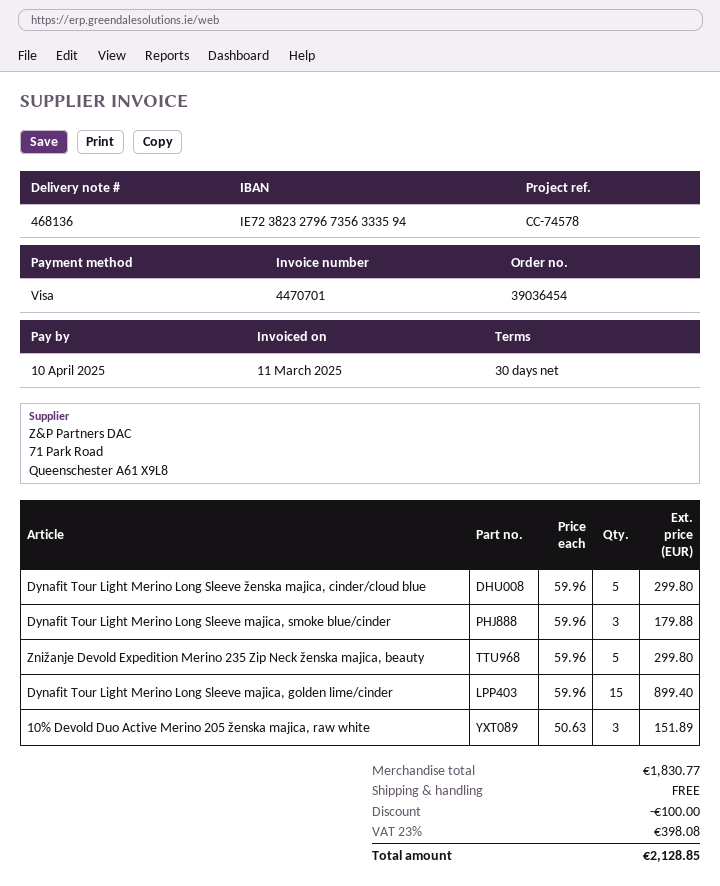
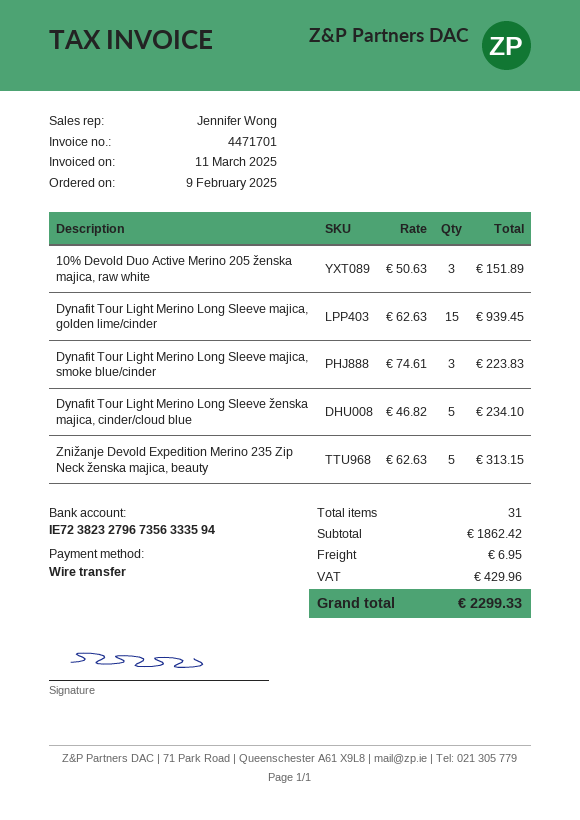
invoice number: 4470701 -> 4471701
payment method: Visa -> bank transfer
Dynafit Tour Light Merino Long Sleeve ženska majica, cinder/cloud blue: 5 x 59.96 = 299.80 -> 5 x 46.82 = 234.10
Dynafit Tour Light Merino Long Sleeve majica, smoke blue/cinder: 3 x 59.96 = 179.88 -> 3 x 74.61 = 223.83
Znižanje Devold Expedition Merino 235 Zip Neck ženska majica, beauty: 5 x 59.96 = 299.80 -> 5 x 62.63 = 313.15
Dynafit Tour Light Merino Long Sleeve majica, golden lime/cinder: 15 x 59.96 = 899.40 -> 15 x 62.63 = 939.45
subtotal: 1830.77 -> 1862.42
discount: 100.00 -> none
shipping: 0.00 -> 6.95
tax: 398.08 -> 429.96
total: 2128.85 -> 2299.33

